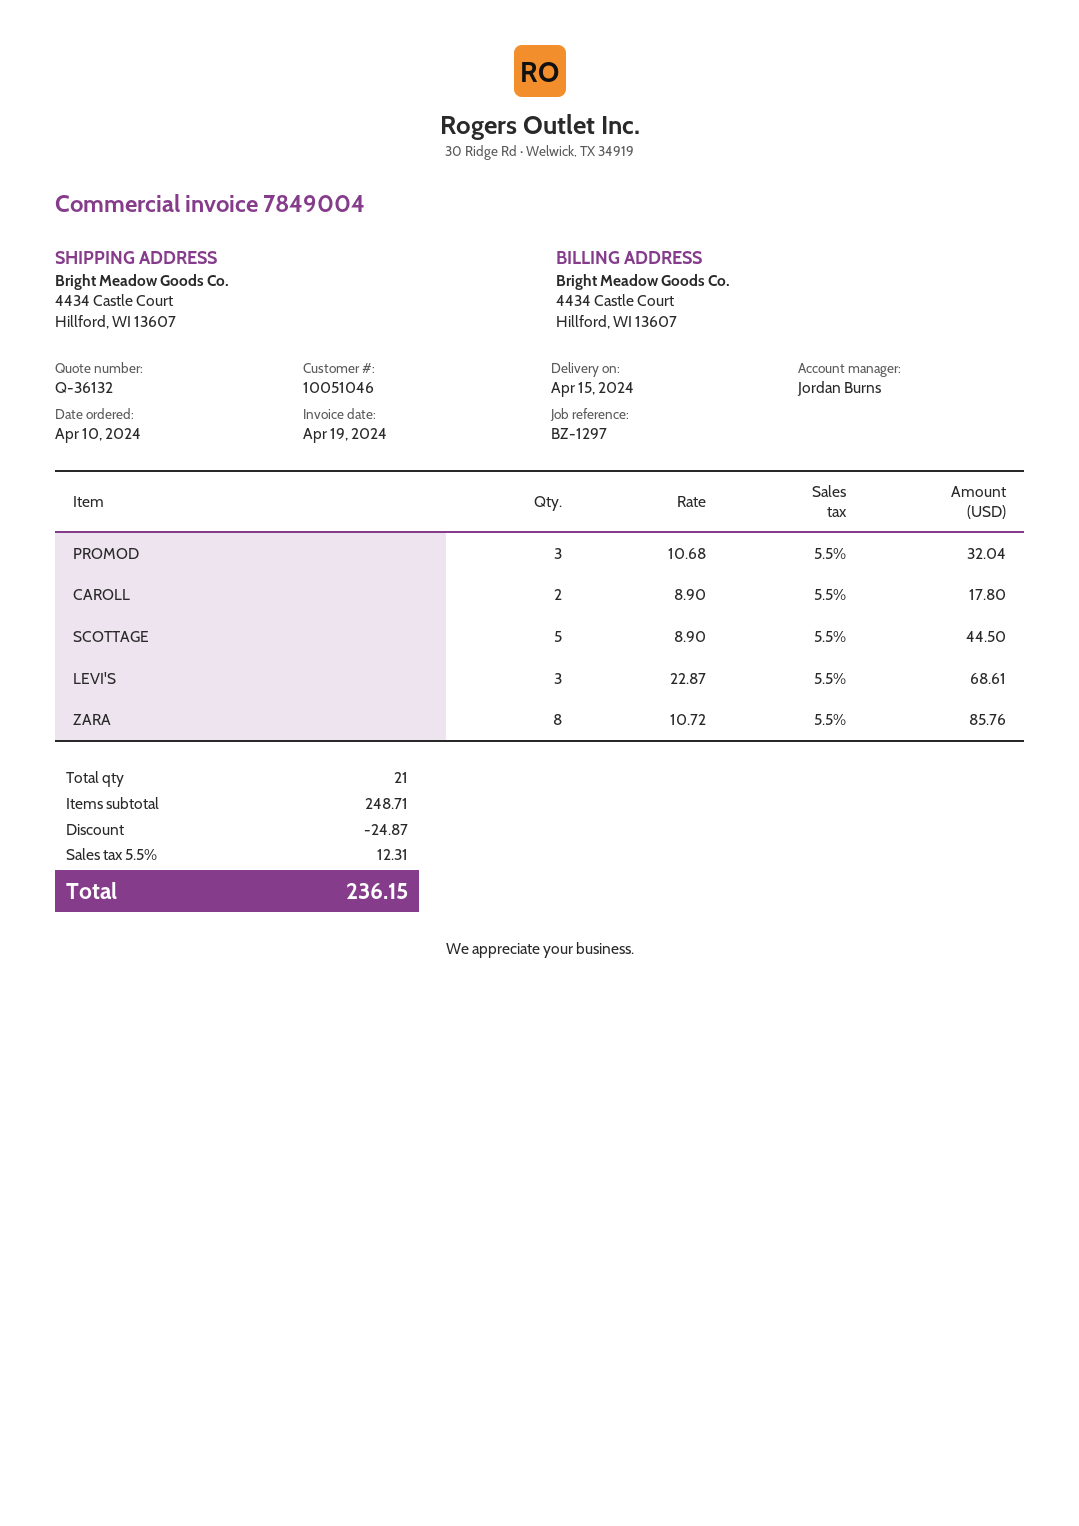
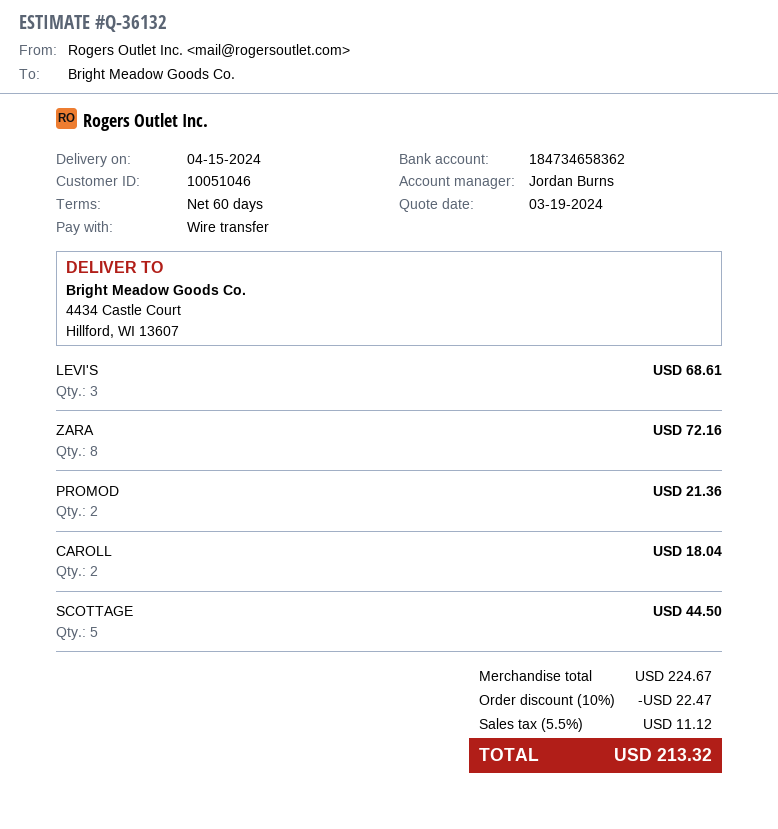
PROMOD: 3 for 32.04 -> 2 for 21.36
CAROLL: 2 for 17.80 -> 2 for 18.04
ZARA: 8 for 85.76 -> 8 for 72.16
subtotal: 248.71 -> 224.67
discount: 24.87 -> 22.47
tax: 5.5% = 12.31 -> 5.5% = 11.12
total: 236.15 -> 213.32

